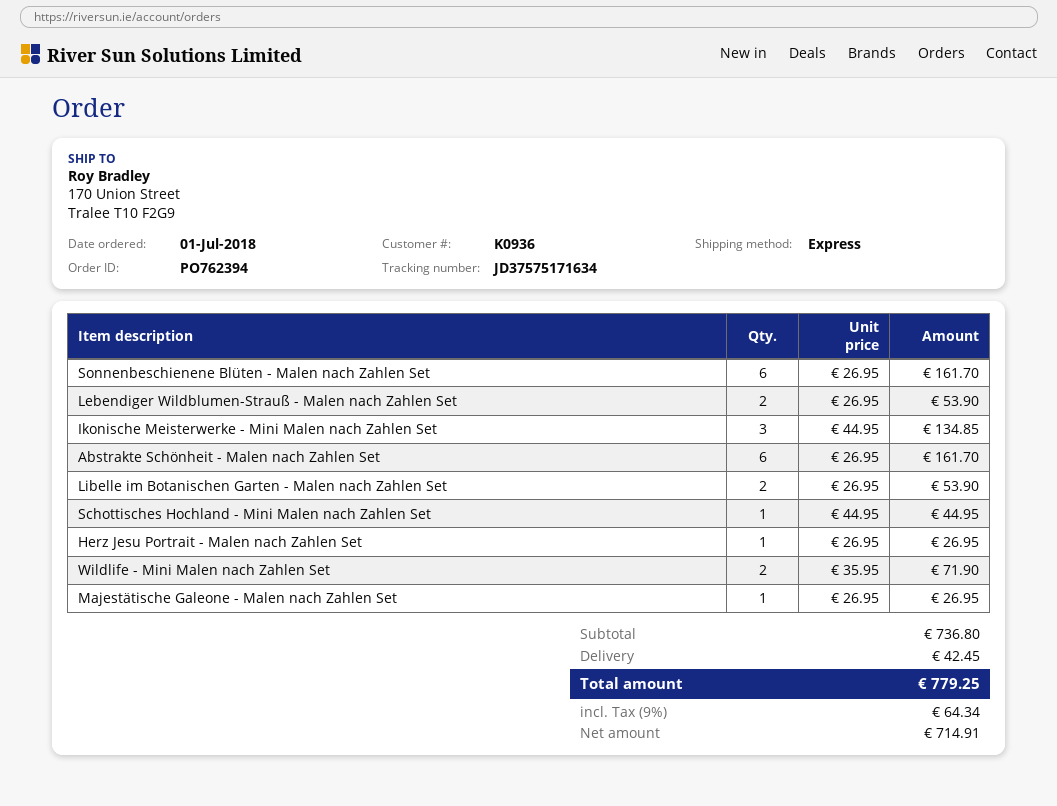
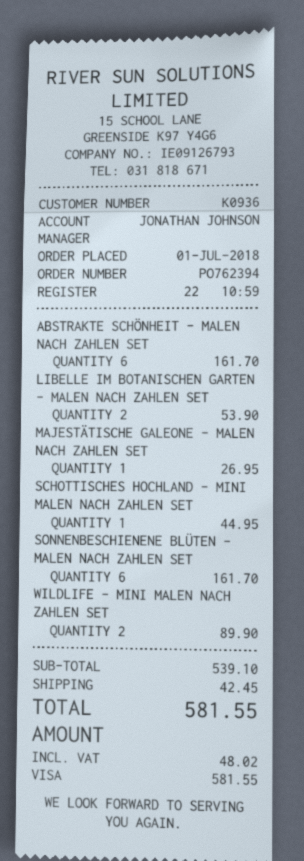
Lebendiger Wildblumen-Strauß - Malen nach Zahlen Set: 2 for 53.90 -> none
Ikonische Meisterwerke - Mini Malen nach Zahlen Set: 3 for 134.85 -> none
Herz Jesu Portrait - Malen nach Zahlen Set: 1 for 26.95 -> none
Wildlife - Mini Malen nach Zahlen Set: 2 for 71.90 -> 2 for 89.90
subtotal: 736.80 -> 539.10
tax: 64.34 -> 48.02
total: 779.25 -> 581.55

